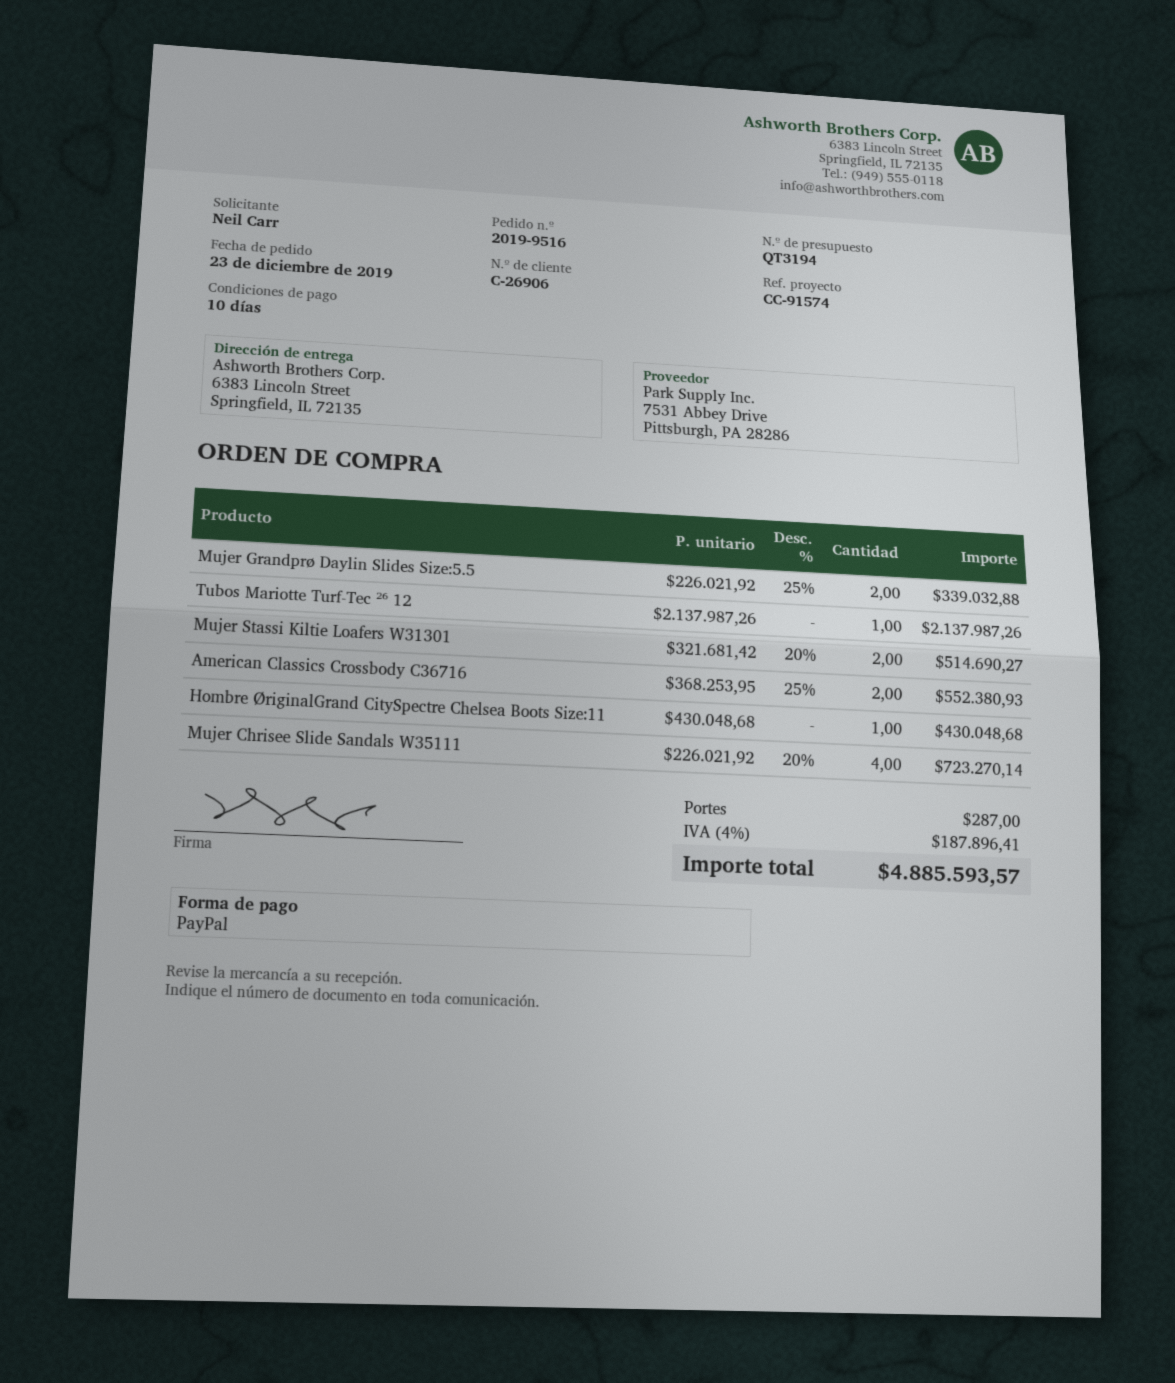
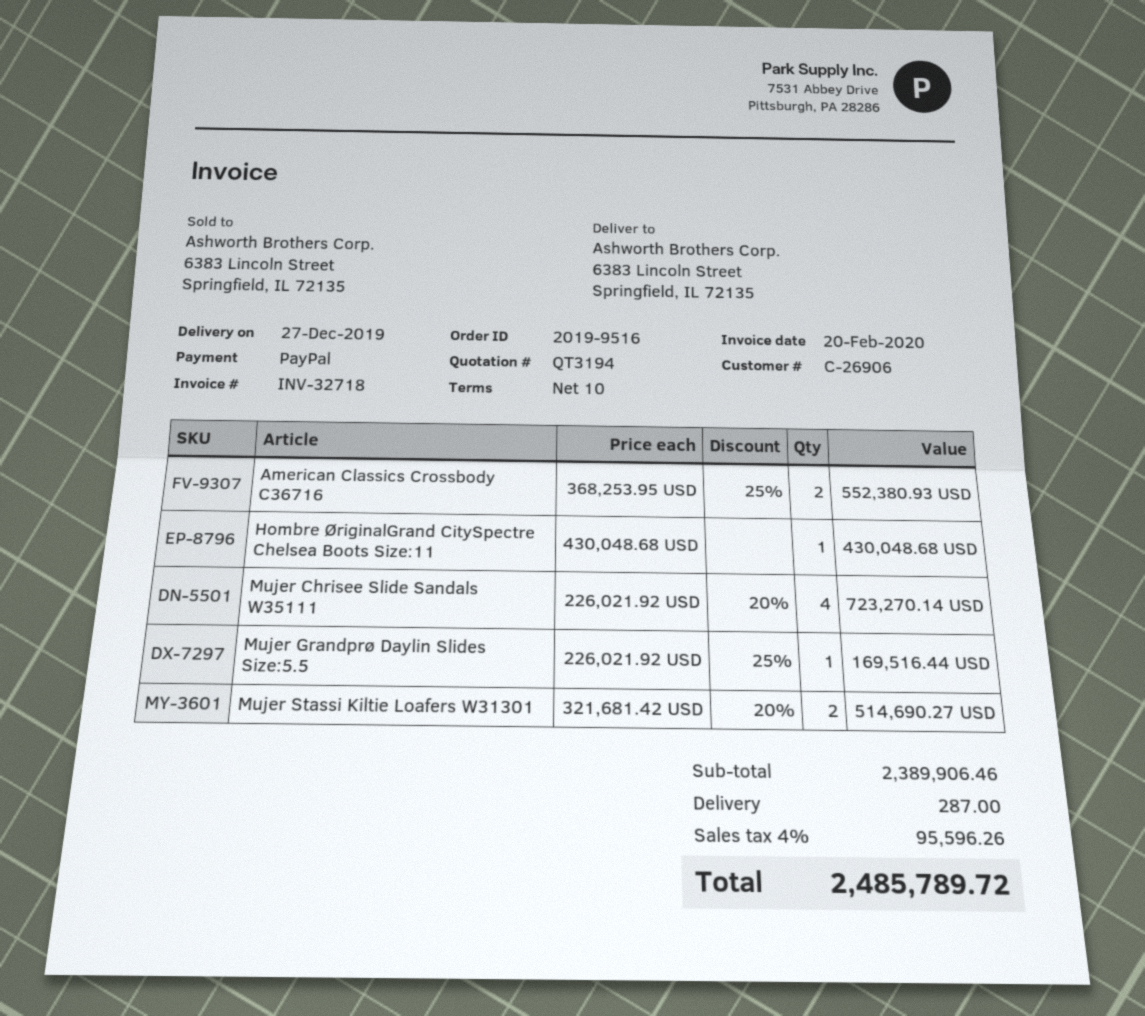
Mujer Grandprø Daylin Slides Size:5.5: 2 x 226021.92 - 25% = 339032.88 -> 1 x 226021.92 - 25% = 169516.44
Tubos Mariotte Turf-Tec ²⁶ 12: 1 x 2137987.26 = 2137987.26 -> none
tax: 4% = 187896.41 -> 4% = 95596.26
total: 4885593.57 -> 2485789.72

